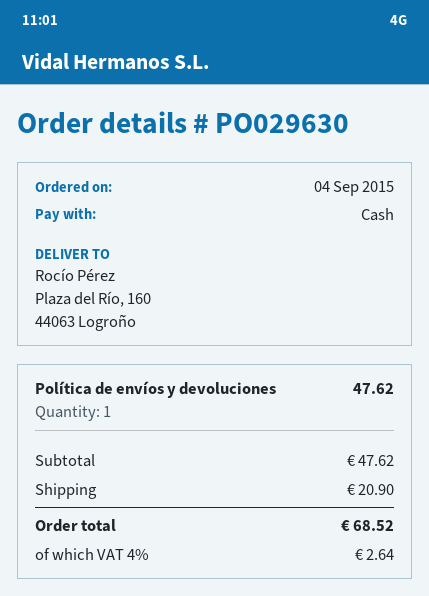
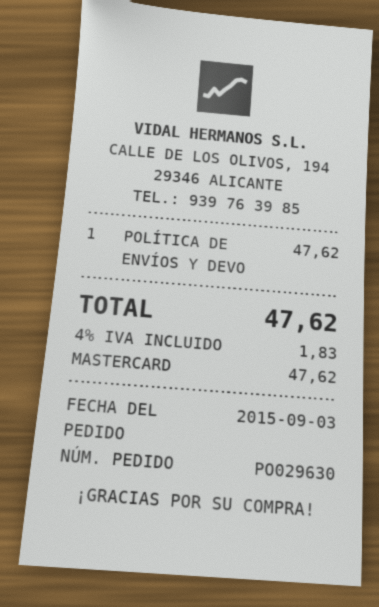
order date: 2015-09-04 -> 2015-09-03
payment method: cash -> Mastercard
shipping: 20.90 -> none
tax: 4% = 2.64 -> 4% = 1.83
total: 68.52 -> 47.62

